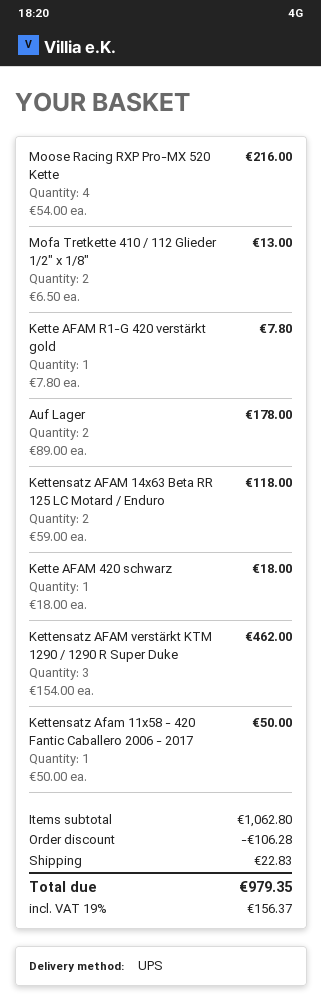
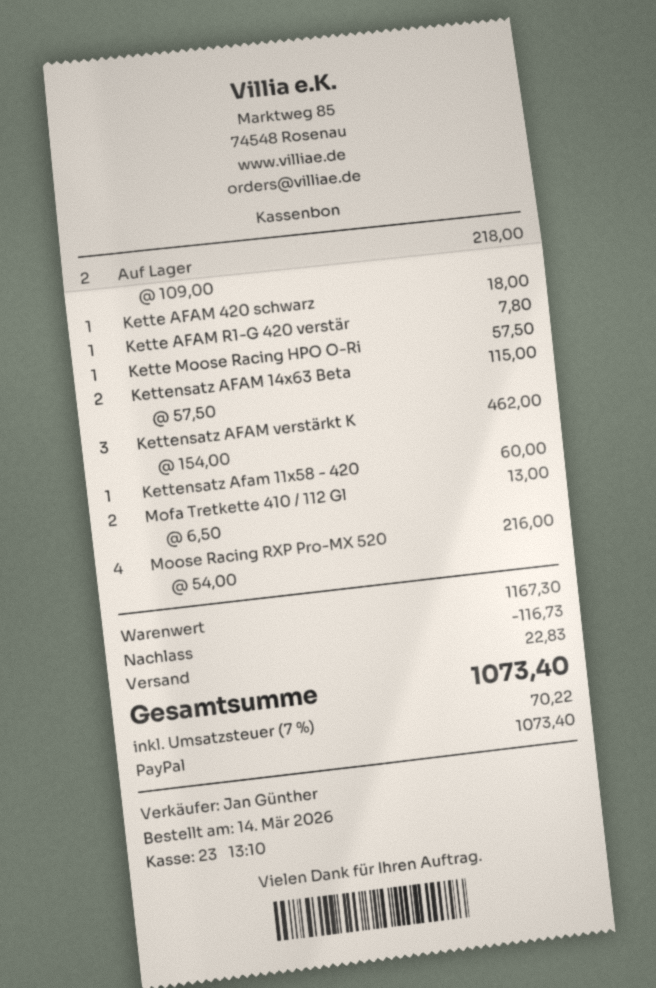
Auf Lager: 2 x 89.00 = 178.00 -> 2 x 109.00 = 218.00
Kettensatz AFAM 14x63 Beta RR 125 LC Motard / Enduro: 2 x 59.00 = 118.00 -> 2 x 57.50 = 115.00
Kettensatz Afam 11x58 - 420 Fantic Caballero 2006 - 2017: 1 x 50.00 = 50.00 -> 1 x 60.00 = 60.00
Kette Moose Racing HPO O-Ri: none -> 1 x 57.50 = 57.50
subtotal: 1062.80 -> 1167.30
discount: 106.28 -> 116.73
tax: 19% = 156.37 -> 7% = 70.22
total: 979.35 -> 1073.40

